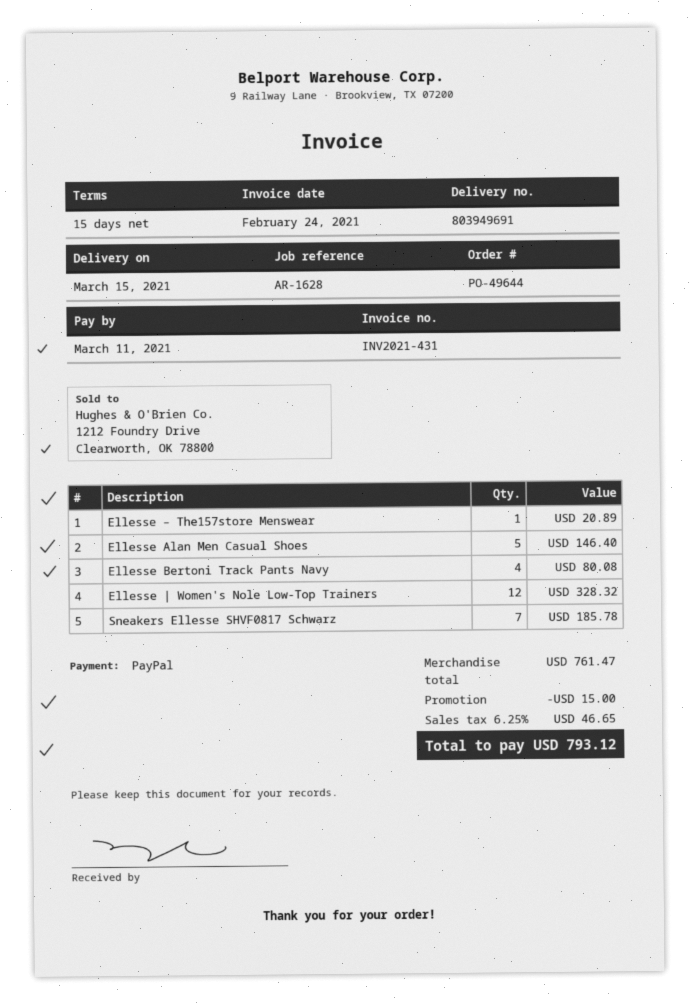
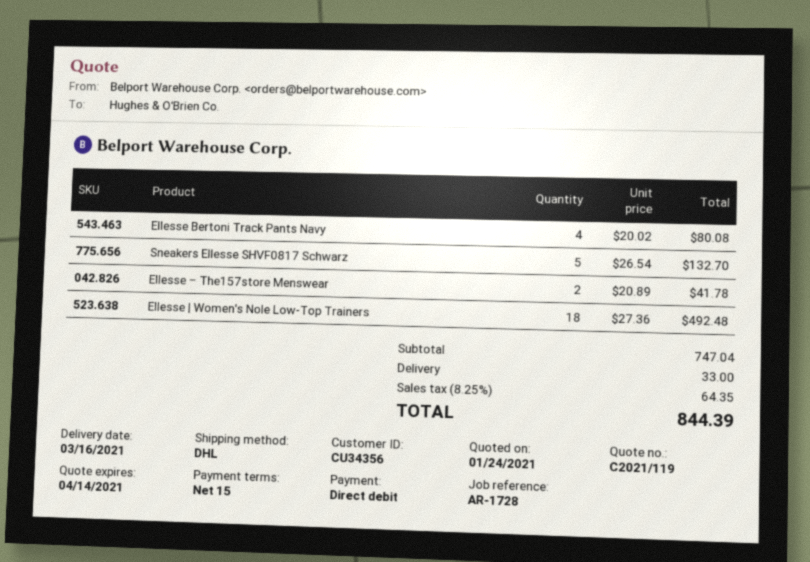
delivery date: 2021-03-15 -> 2021-03-16
reference: AR-1628 -> AR-1728
payment method: PayPal -> direct debit
Ellesse – The157store Menswear: 1 for 20.89 -> 2 for 41.78
Ellesse Alan Men Casual Shoes: 5 for 146.40 -> none
Ellesse | Women's Nole Low-Top Trainers: 12 for 328.32 -> 18 for 492.48
Sneakers Ellesse SHVF0817 Schwarz: 7 for 185.78 -> 5 for 132.70
subtotal: 761.47 -> 747.04
discount: 15.00 -> none
shipping: none -> 33.00
tax: 6.25% = 46.65 -> 8.25% = 64.35
total: 793.12 -> 844.39

